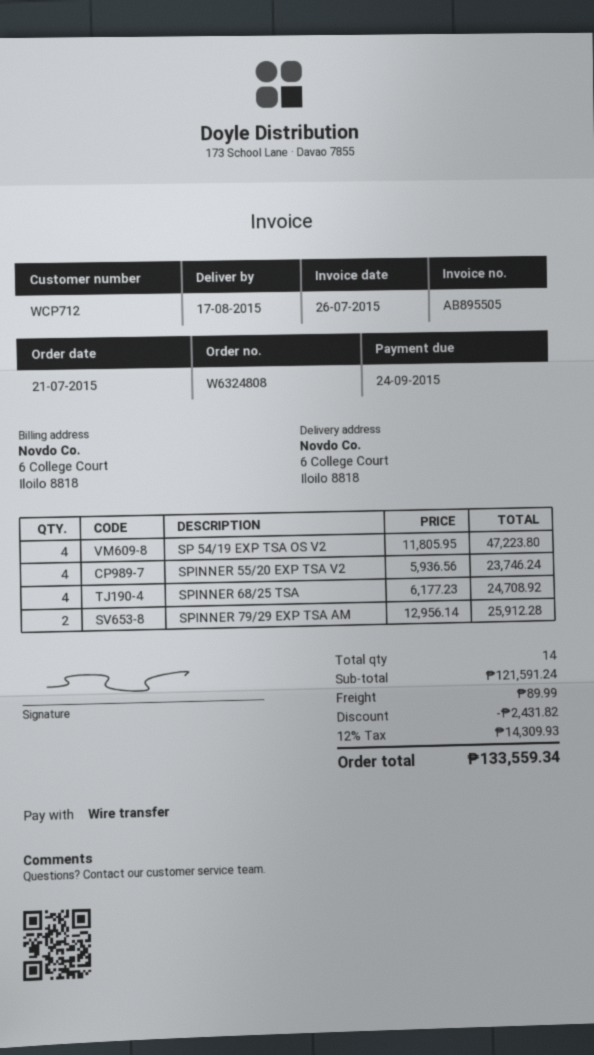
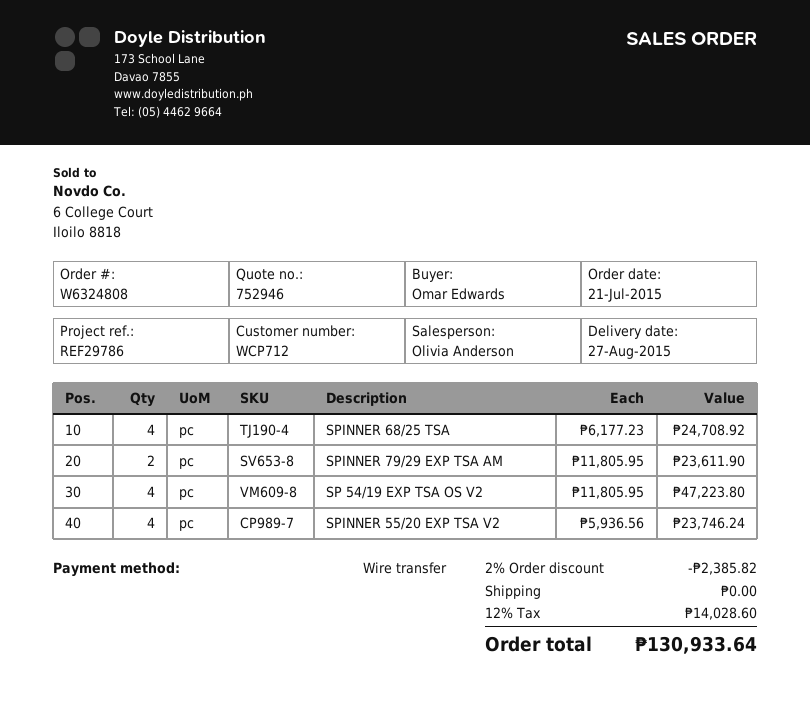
delivery date: 2015-08-17 -> 2015-08-27
SPINNER 79/29 EXP TSA AM: 2 x 12956.14 = 25912.28 -> 2 x 11805.95 = 23611.90
discount: 2431.82 -> 2385.82
shipping: 89.99 -> 0.00
tax: 12% = 14309.93 -> 12% = 14028.60
total: 133559.34 -> 130933.64

